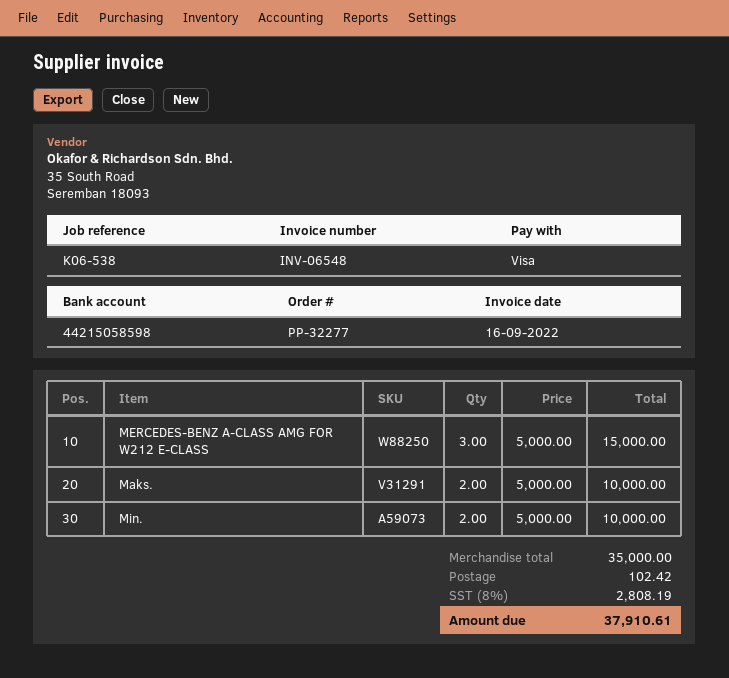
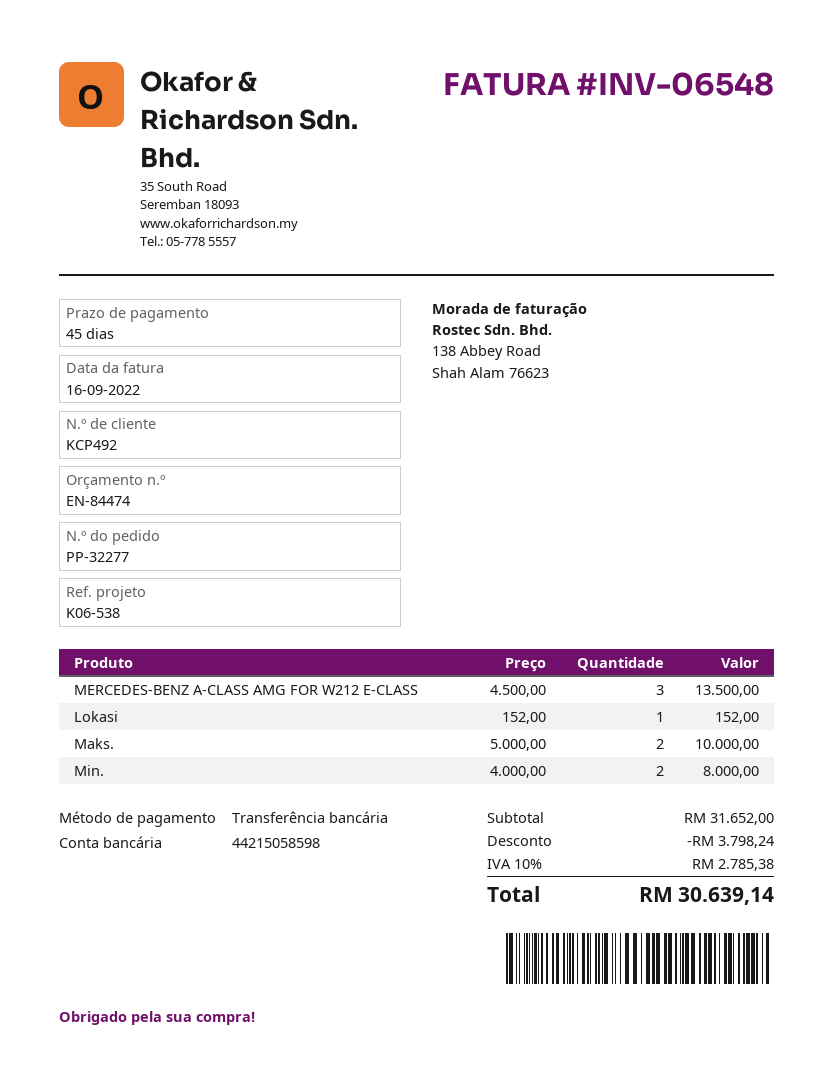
payment method: Visa -> bank transfer
MERCEDES-BENZ A-CLASS AMG FOR W212 E-CLASS: 3 x 5000.00 = 15000.00 -> 3 x 4500.00 = 13500.00
Min.: 2 x 5000.00 = 10000.00 -> 2 x 4000.00 = 8000.00
Lokasi: none -> 1 x 152.00 = 152.00
subtotal: 35000.00 -> 31652.00
discount: none -> 3798.24
shipping: 102.42 -> none
tax: 8% = 2808.19 -> 10% = 2785.38
total: 37910.61 -> 30639.14

